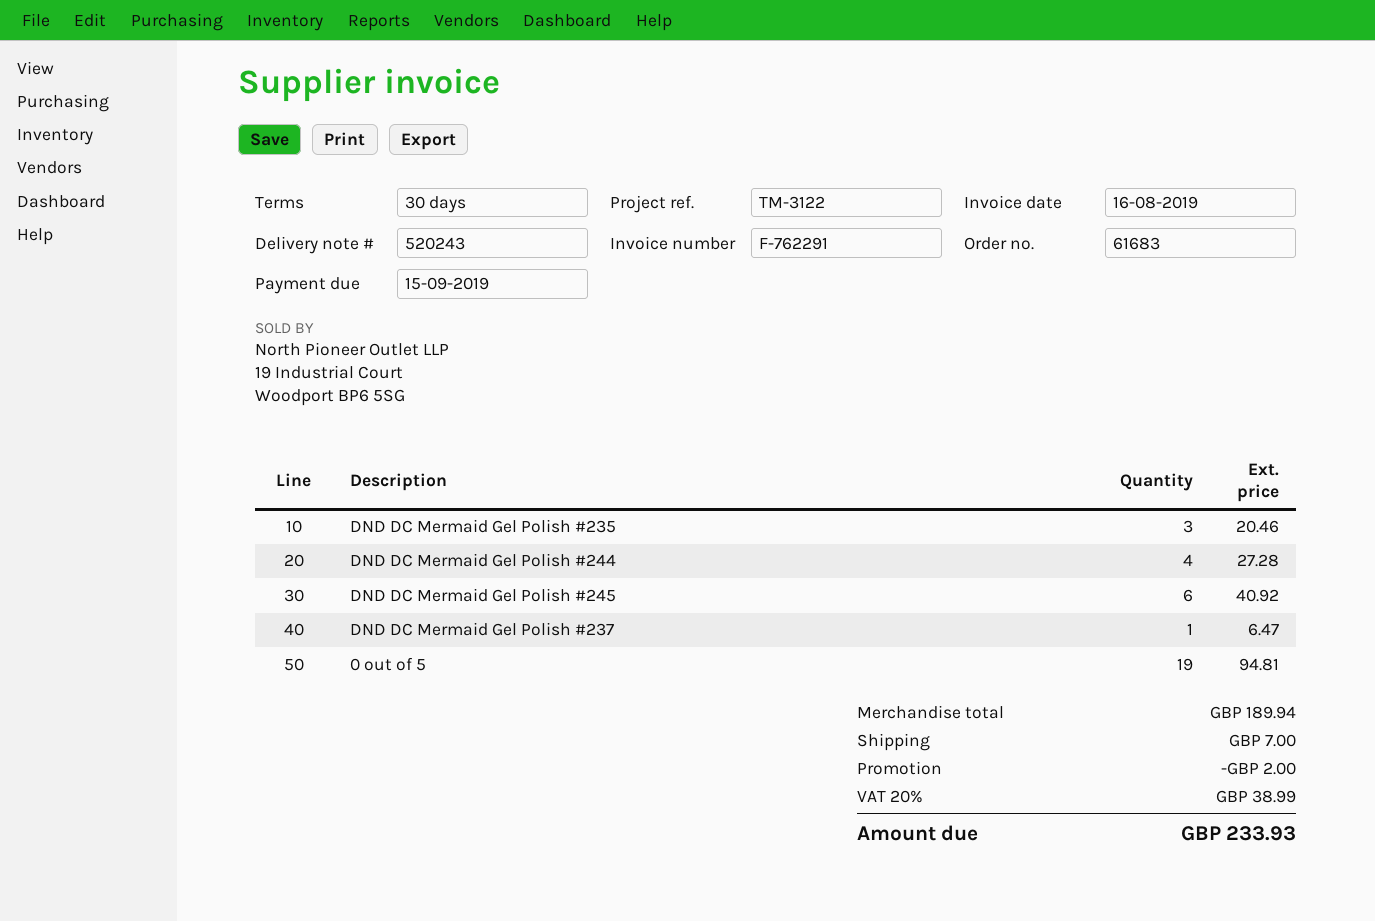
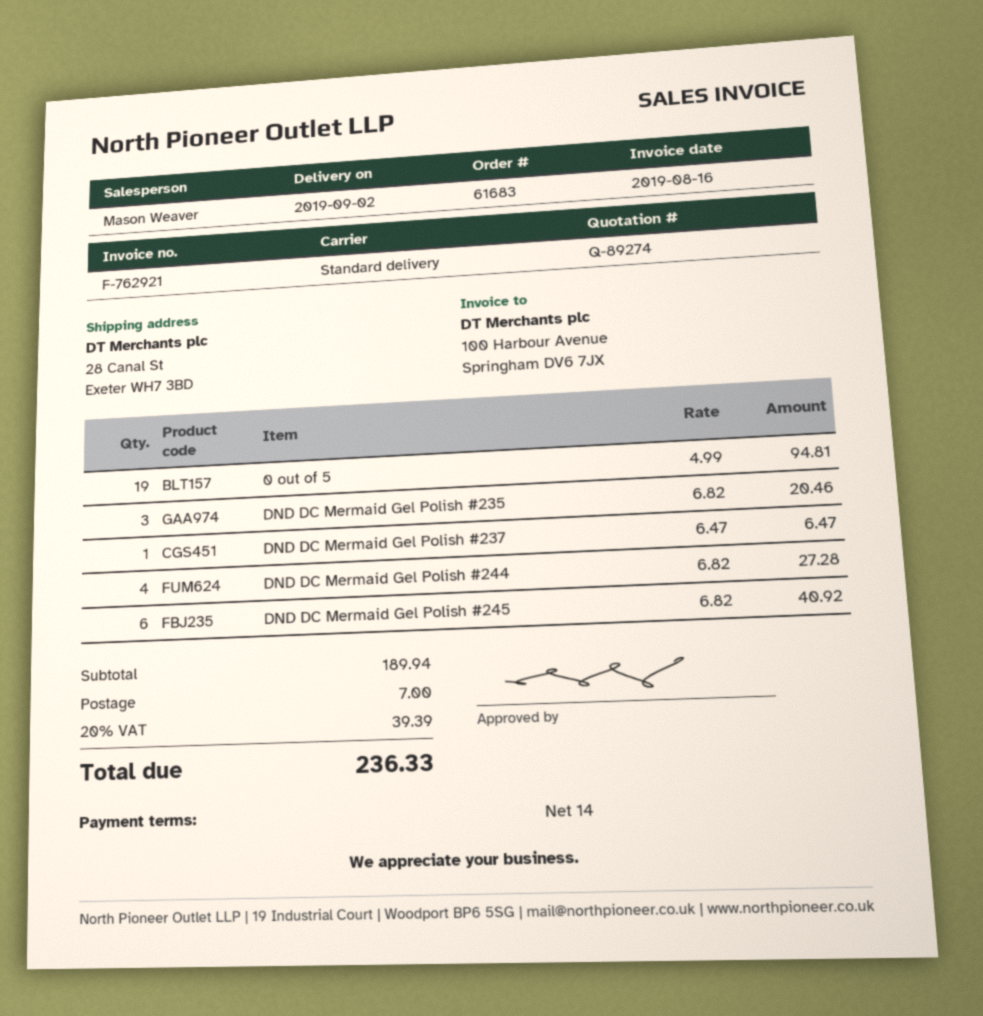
invoice number: F-762291 -> F-762921
payment terms: 30 days -> 14 days
discount: 2.00 -> none
tax: 20% = 38.99 -> 20% = 39.39
total: 233.93 -> 236.33

